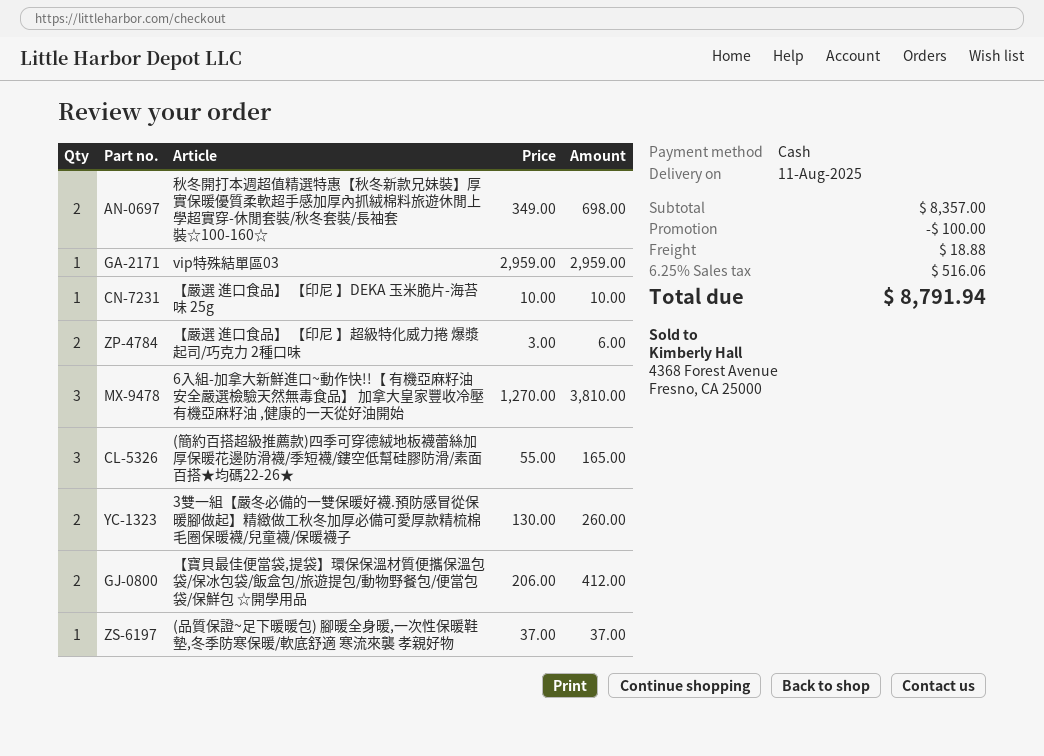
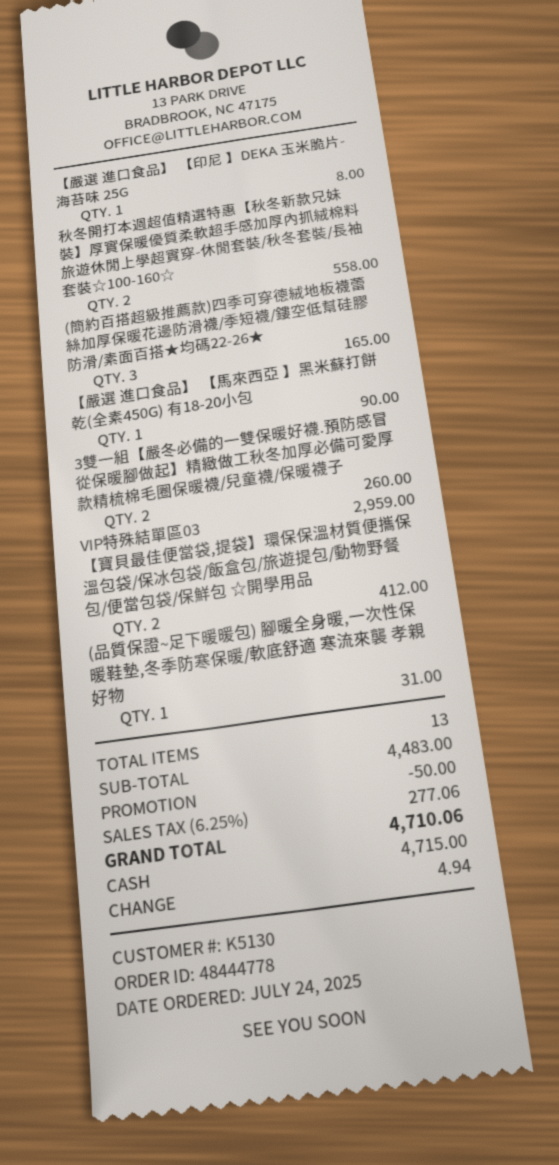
秋冬開打本週超值精選特惠【秋冬新款兄妹裝】厚實保暖優質柔軟超手感加厚內抓絨棉料旅遊休閒上學超實穿-休閒套裝/秋冬套裝/長袖套裝☆100-160☆: 2 for 698.00 -> 2 for 558.00
【嚴選 進口食品】 【印尼 】DEKA 玉米脆片-海苔味 25g: 1 for 10.00 -> 1 for 8.00
【嚴選 進口食品】 【印尼 】超級特化威力捲 爆漿起司/巧克力 2種口味: 2 for 6.00 -> none
6入組-加拿大新鮮進口~動作快!!【 有機亞麻籽油安全嚴選檢驗天然無毒食品】 加拿大皇家豐收冷壓有機亞麻籽油 ,健康的一天從好油開始: 3 for 3810.00 -> none
(品質保證~足下暖暖包) 腳暖全身暖,一次性保暖鞋墊,冬季防寒保暖/軟底舒適 寒流來襲 孝親好物: 1 for 37.00 -> 1 for 31.00
【嚴選 進口食品】 【馬來西亞 】黑米蘇打餅乾(全素450G) 有18-20小包: none -> 1 for 90.00
subtotal: 8357.00 -> 4483.00
discount: 100.00 -> 50.00
shipping: 18.88 -> none
tax: 6.25% = 516.06 -> 6.25% = 277.06
total: 8791.94 -> 4710.06

